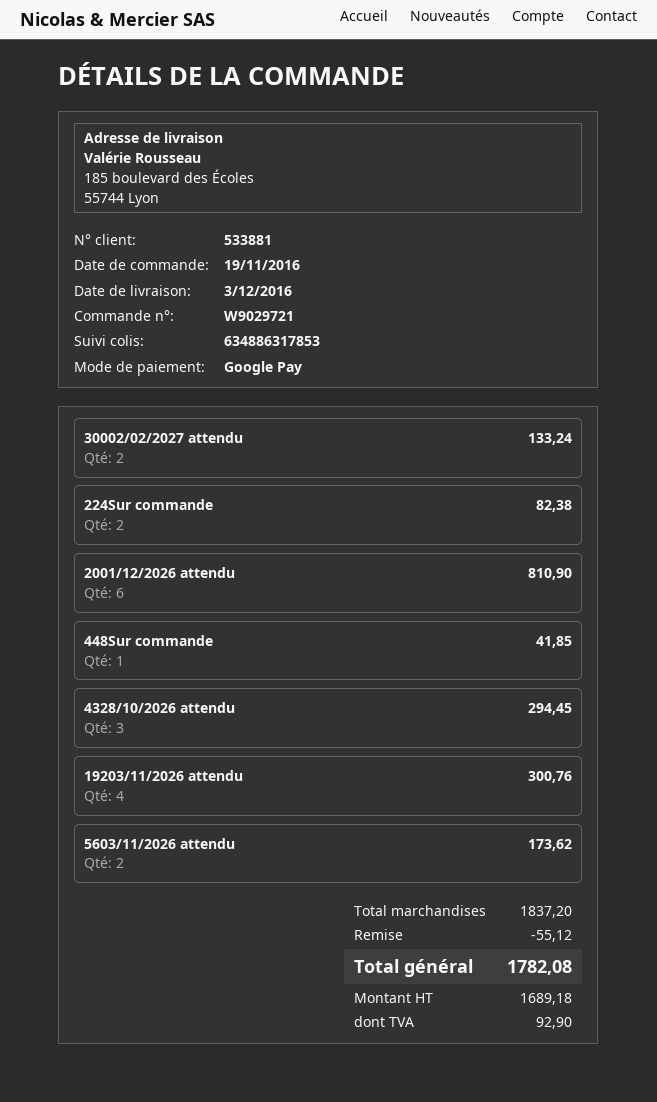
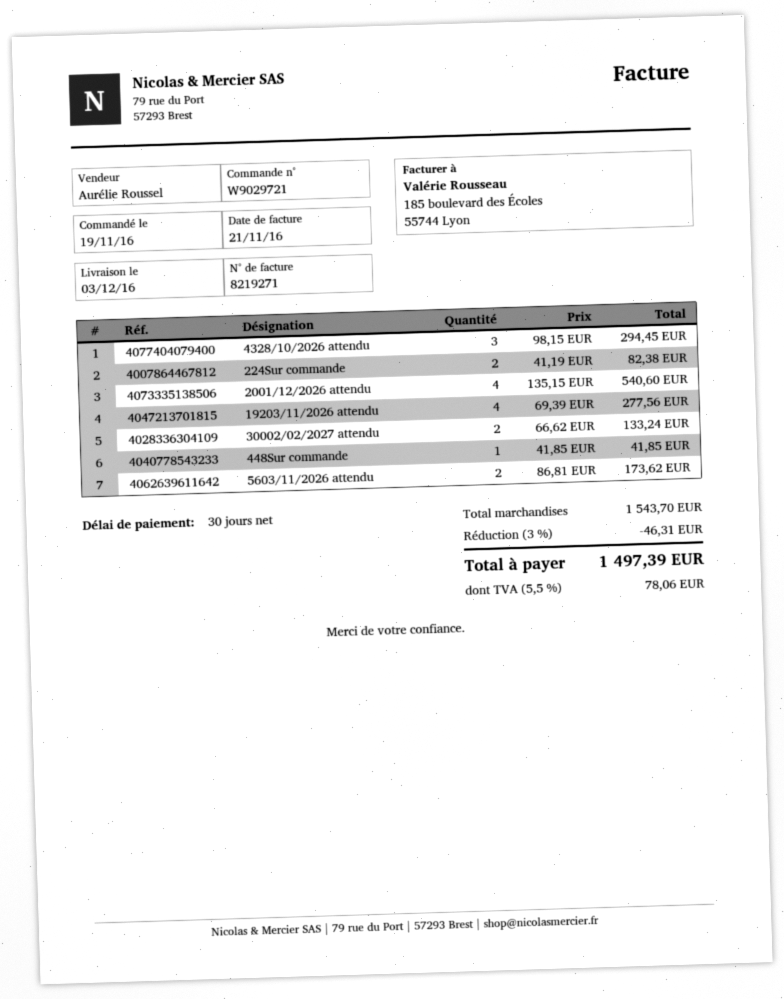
2001/12/2026 attendu: 6 for 810.90 -> 4 for 540.60
19203/11/2026 attendu: 4 for 300.76 -> 4 for 277.56
subtotal: 1837.20 -> 1543.70
discount: 55.12 -> 46.31
tax: 92.90 -> 78.06
total: 1782.08 -> 1497.39

